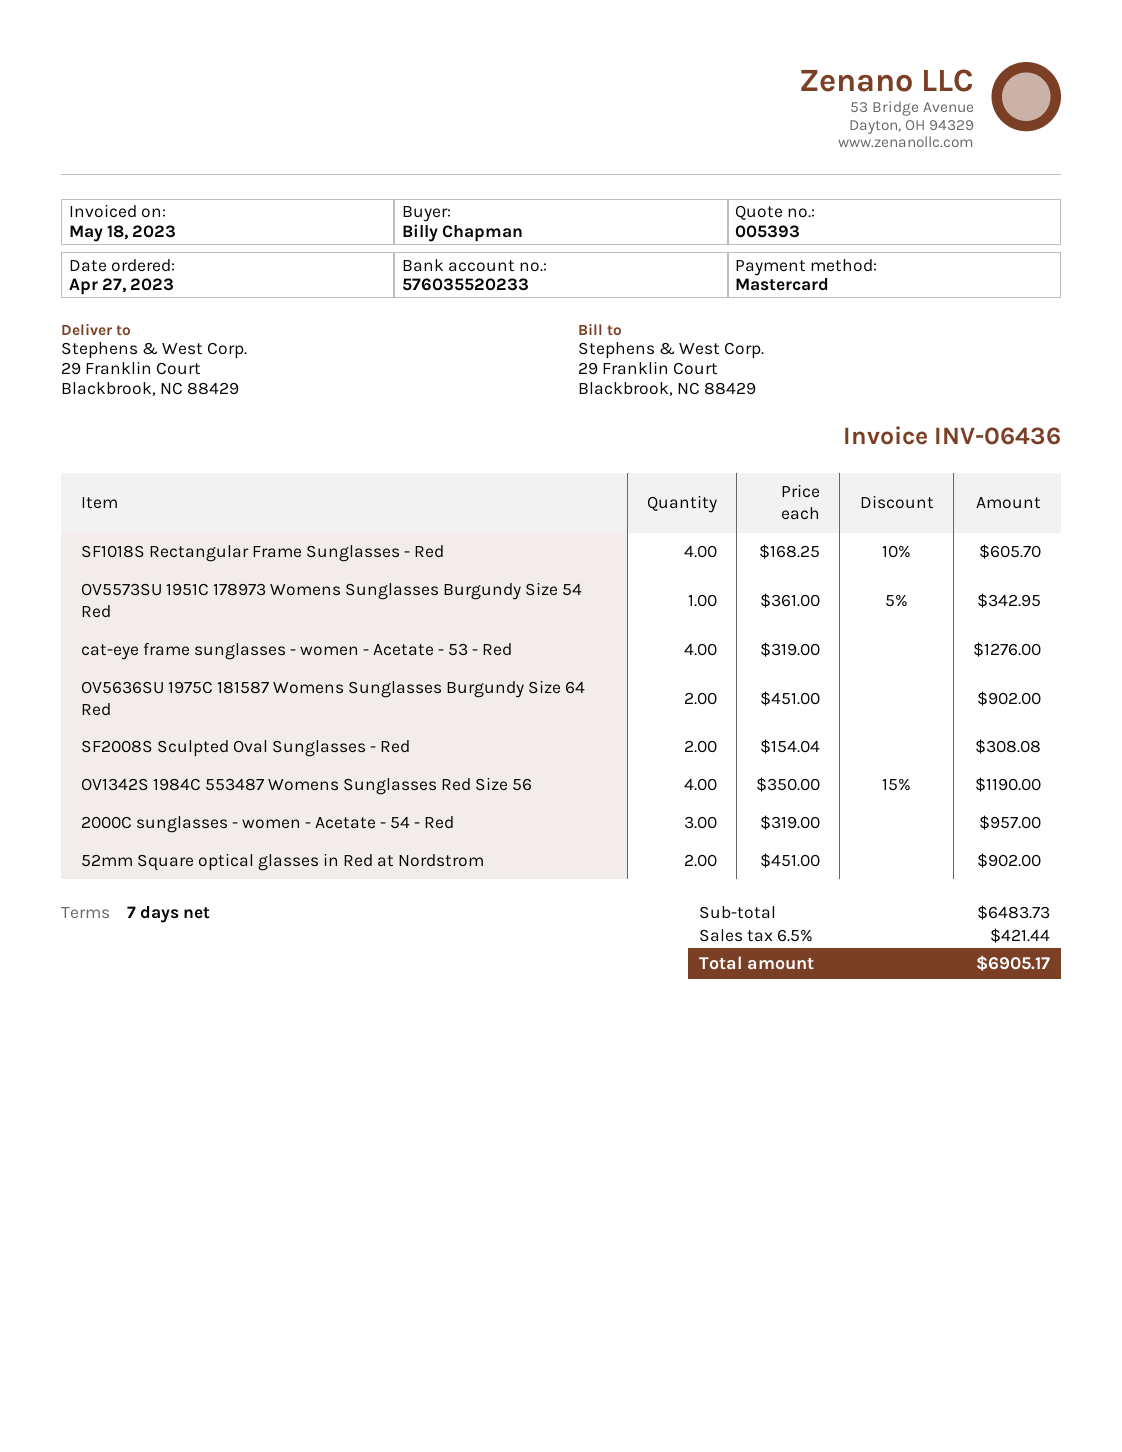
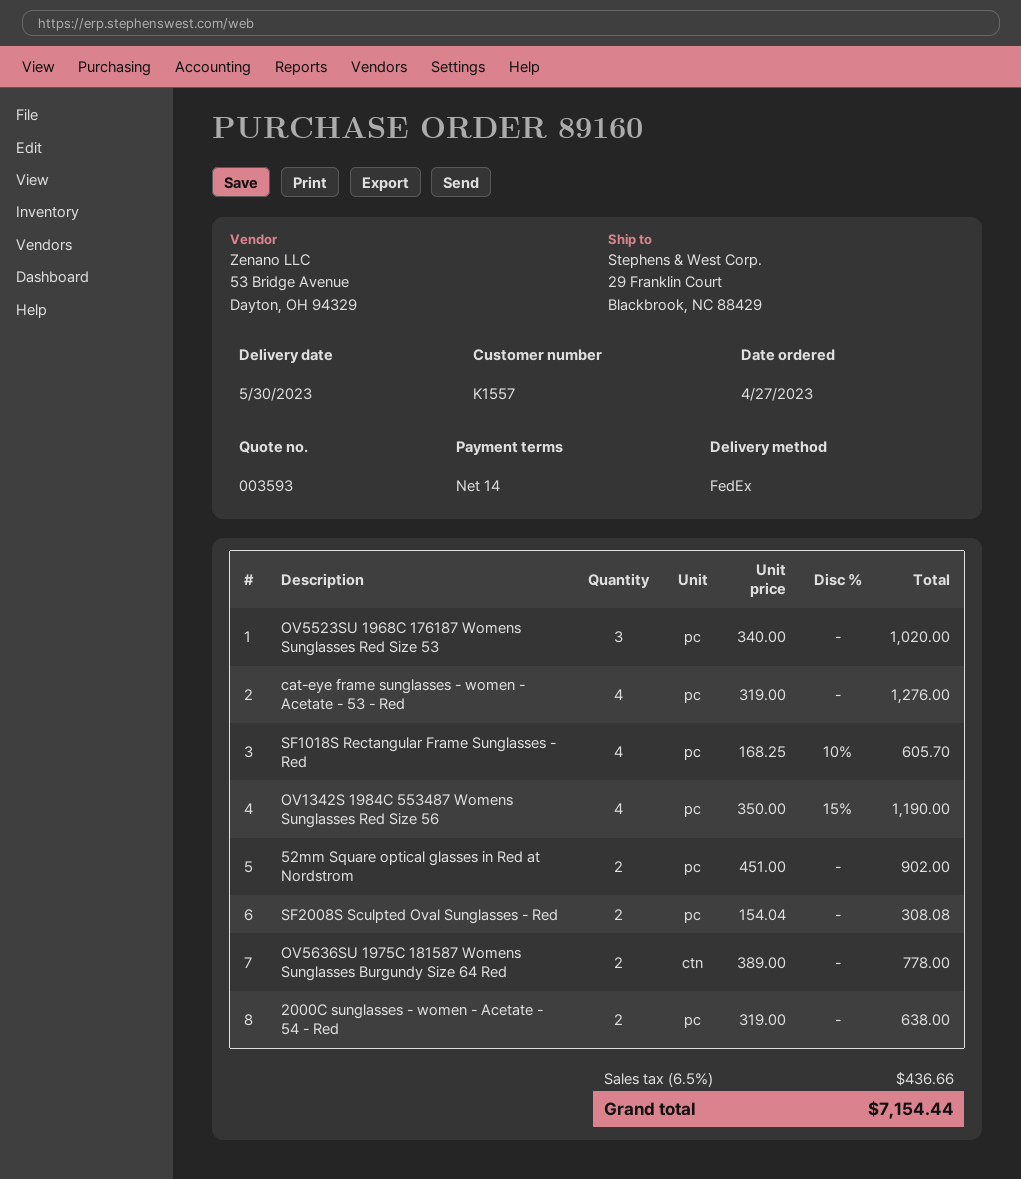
quote number: 005393 -> 003593
payment terms: 7 days -> 14 days
OV5573SU 1951C 178973 Womens Sunglasses Burgundy Size 54 Red: 1 x 361.00 - 5% = 342.95 -> none
OV5636SU 1975C 181587 Womens Sunglasses Burgundy Size 64 Red: 2 x 451.00 = 902.00 -> 2 x 389.00 = 778.00
2000C sunglasses - women - Acetate - 54 - Red: 3 x 319.00 = 957.00 -> 2 x 319.00 = 638.00
OV5523SU 1968C 176187 Womens Sunglasses Red Size 53: none -> 3 x 340.00 = 1020.00
tax: 6.5% = 421.44 -> 6.5% = 436.66
total: 6905.17 -> 7154.44

